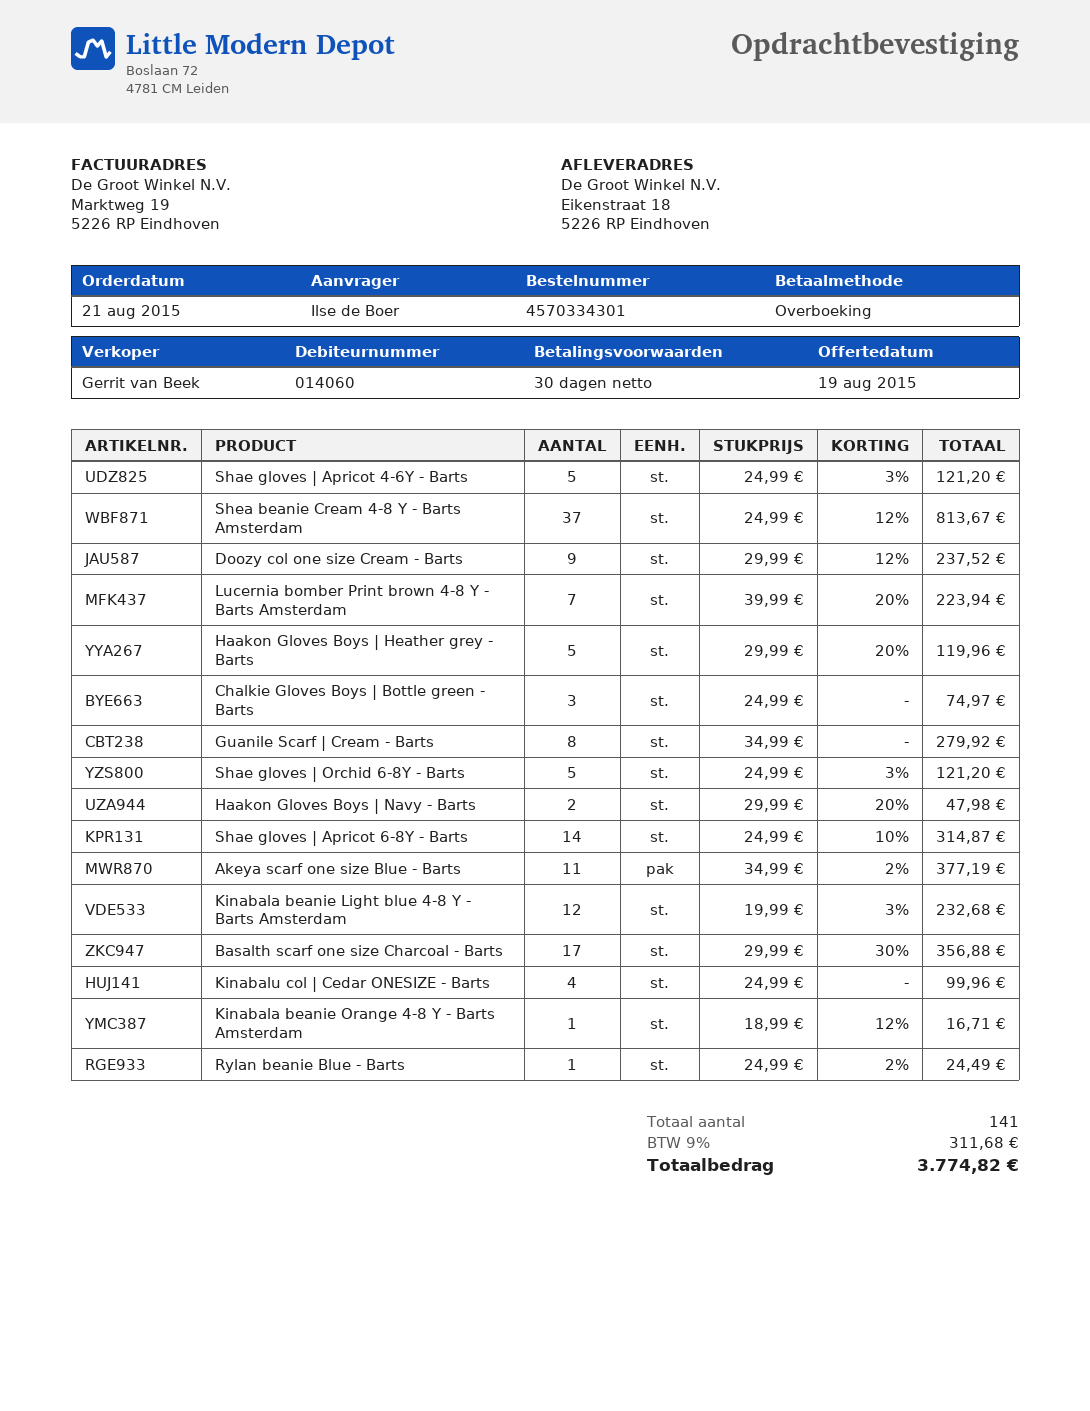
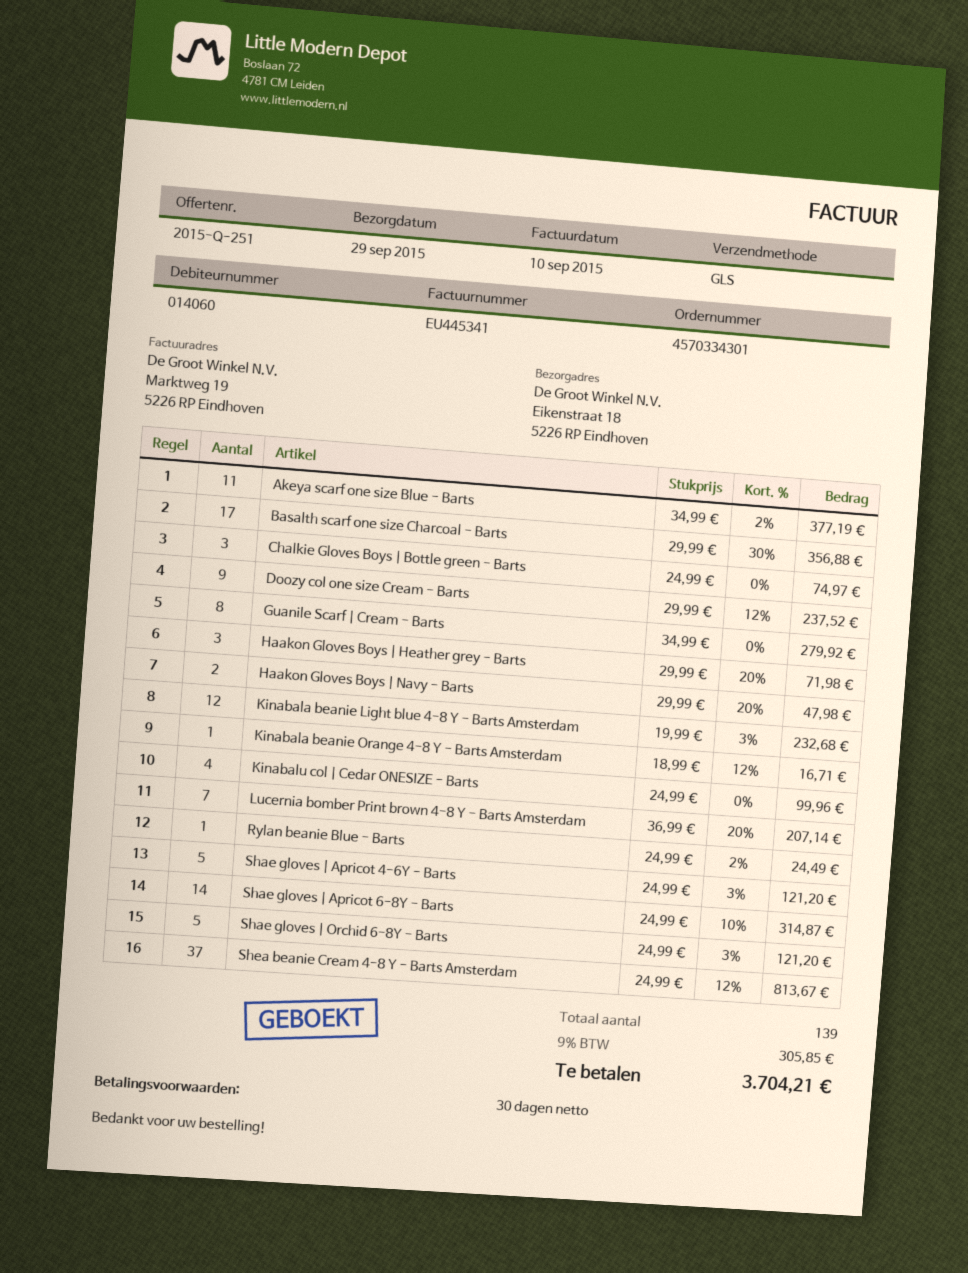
Lucernia bomber Print brown 4-8 Y - Barts Amsterdam: 7 x 39.99 - 20% = 223.94 -> 7 x 36.99 - 20% = 207.14
Haakon Gloves Boys | Heather grey - Barts: 5 x 29.99 - 20% = 119.96 -> 3 x 29.99 - 20% = 71.98
total quantity: 141 -> 139
tax: 9% = 311.68 -> 9% = 305.85
total: 3774.82 -> 3704.21

